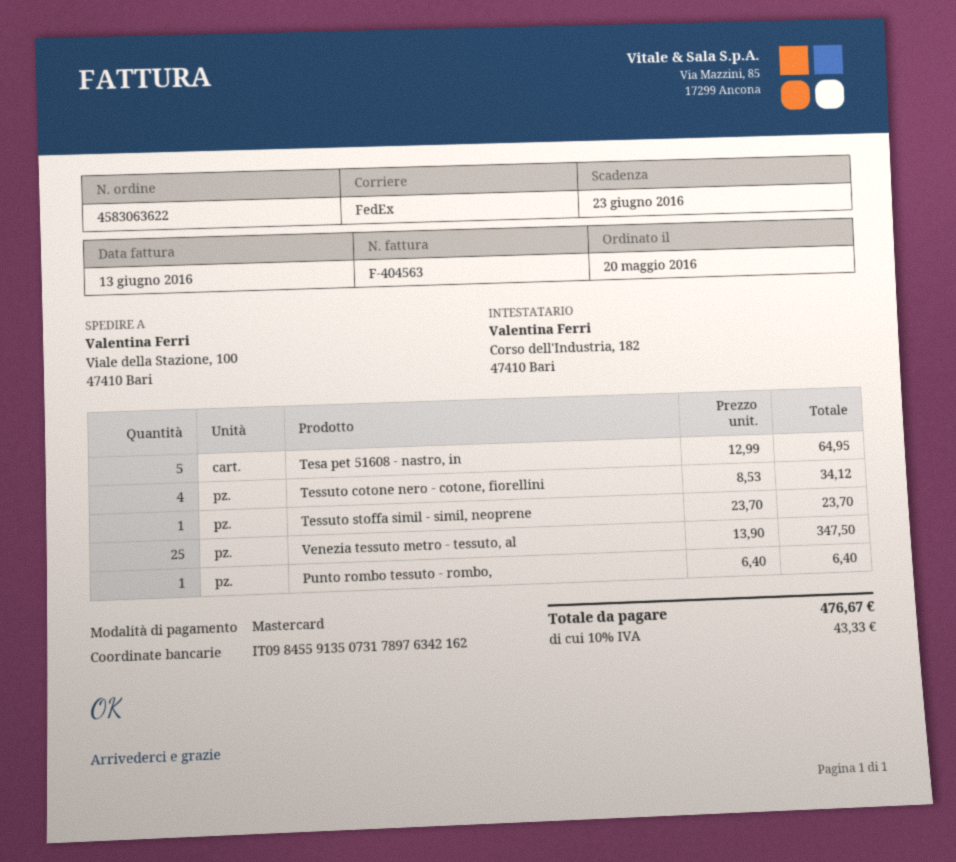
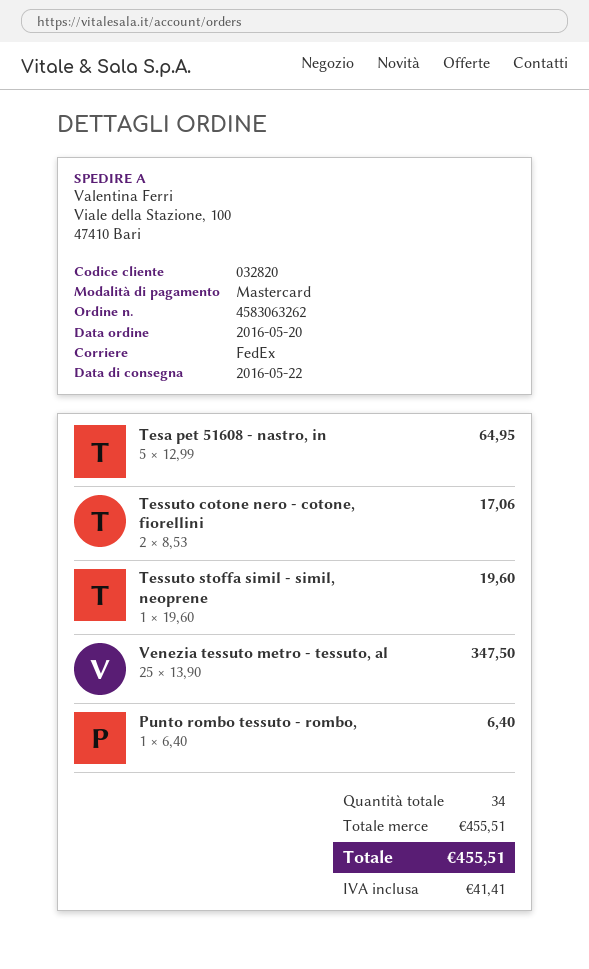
order number: 4583063622 -> 4583063262
Tessuto cotone nero - cotone, fiorellini: 4 x 8.53 = 34.12 -> 2 x 8.53 = 17.06
Tessuto stoffa simil - simil, neoprene: 1 x 23.70 = 23.70 -> 1 x 19.60 = 19.60
tax: 43.33 -> 41.41
total: 476.67 -> 455.51

